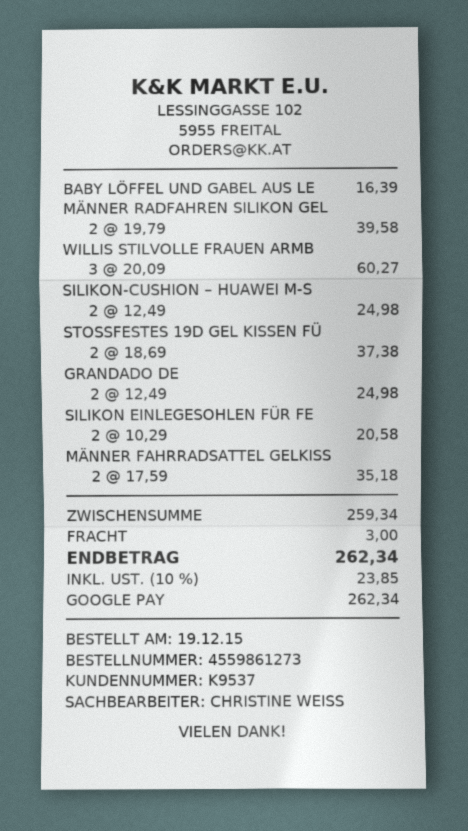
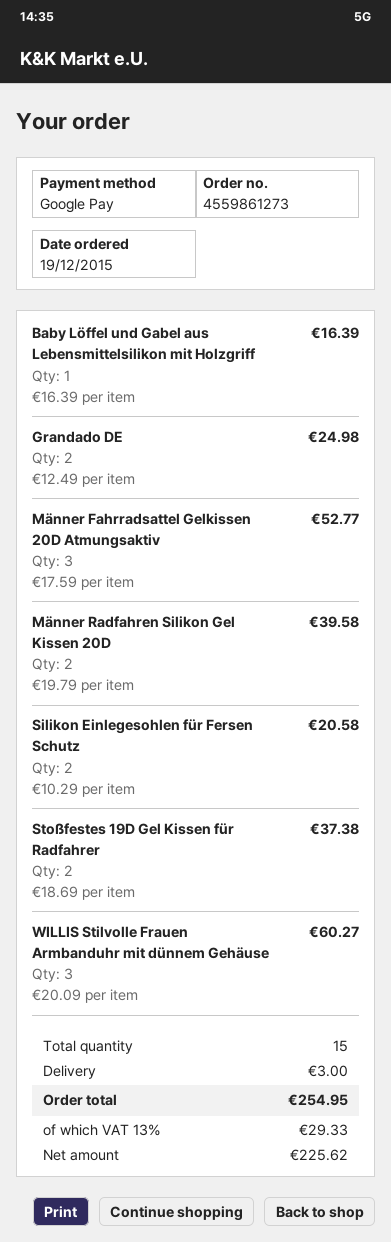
SILIKON‑CUSHION – HUAWEI M‑S: 2 x 12.49 = 24.98 -> none
MÄNNER FAHRRADSATTEL GELKISS: 2 x 17.59 = 35.18 -> 3 x 17.59 = 52.77
tax: 10% = 23.85 -> 13% = 29.33
total: 262.34 -> 254.95

